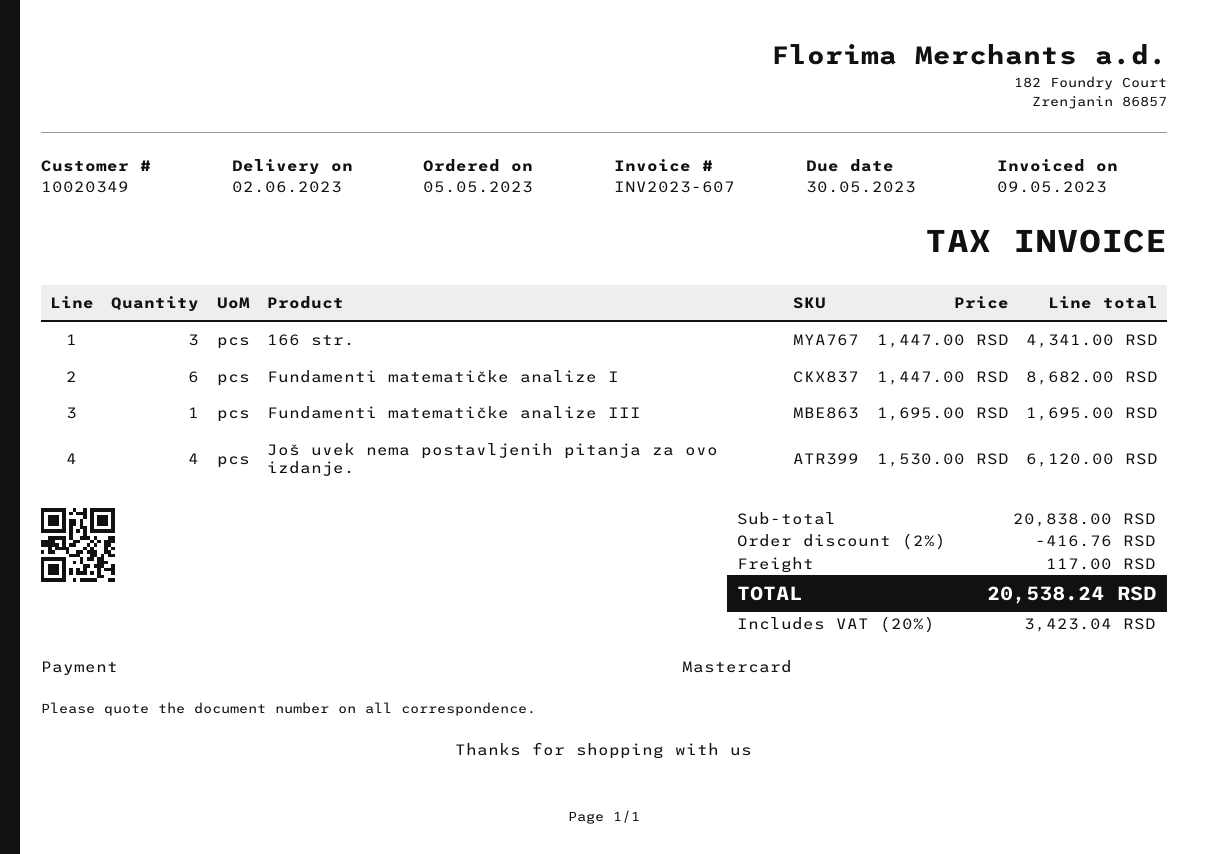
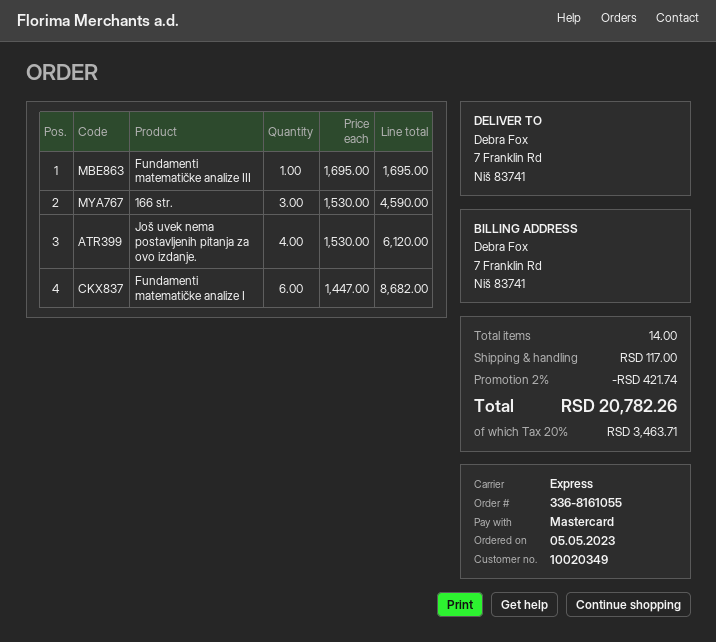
166 str.: 3 x 1447.00 = 4341.00 -> 3 x 1530.00 = 4590.00
discount: 2% = 416.76 -> 2% = 421.74
tax: 20% = 3423.04 -> 20% = 3463.71
total: 20538.24 -> 20782.26

